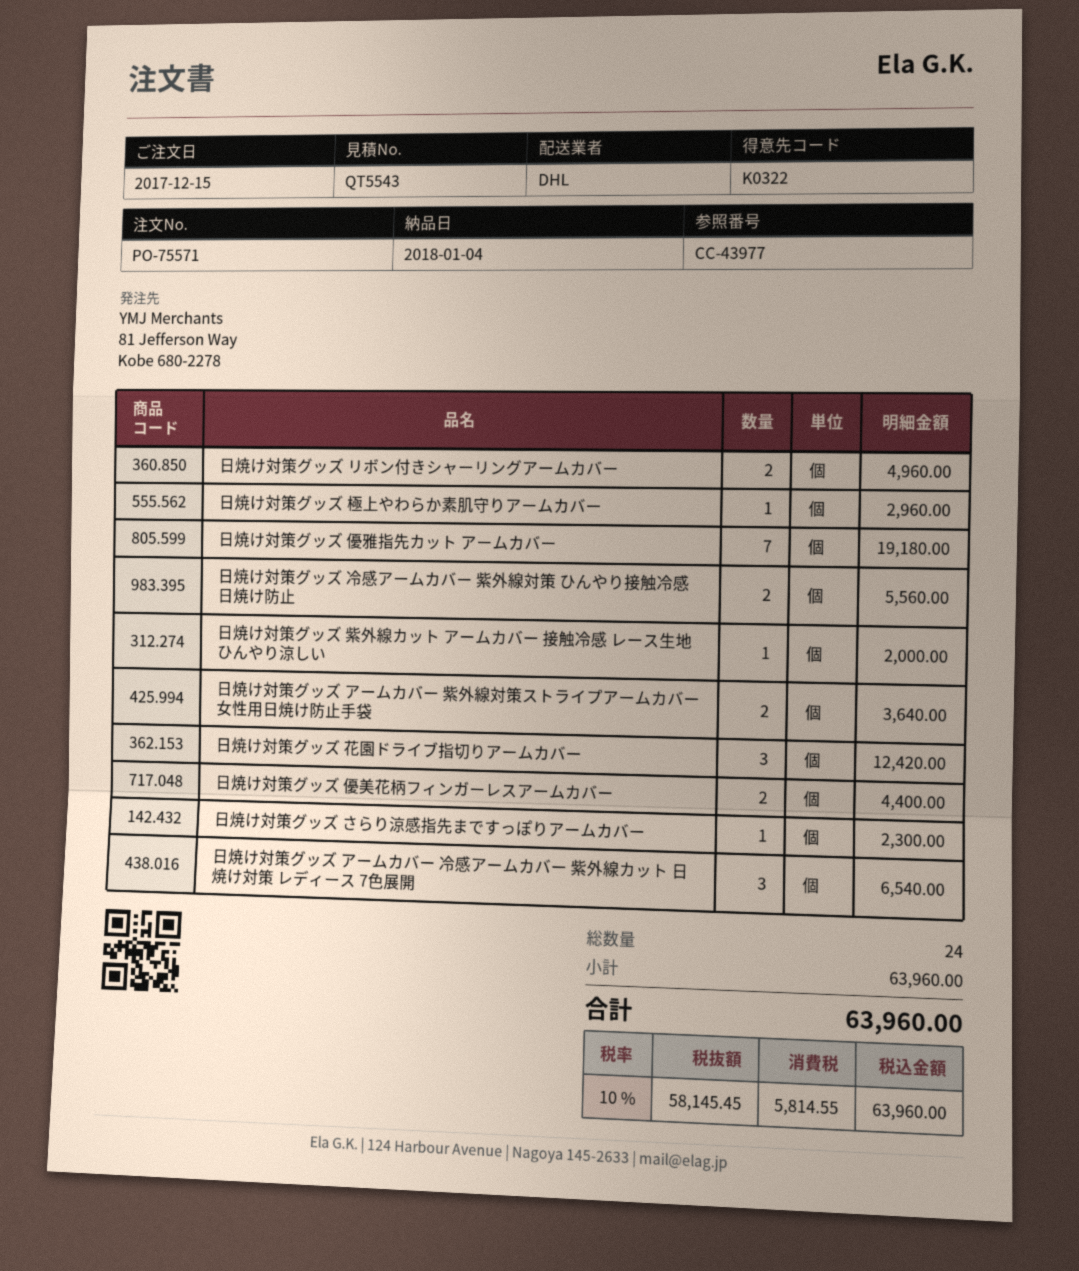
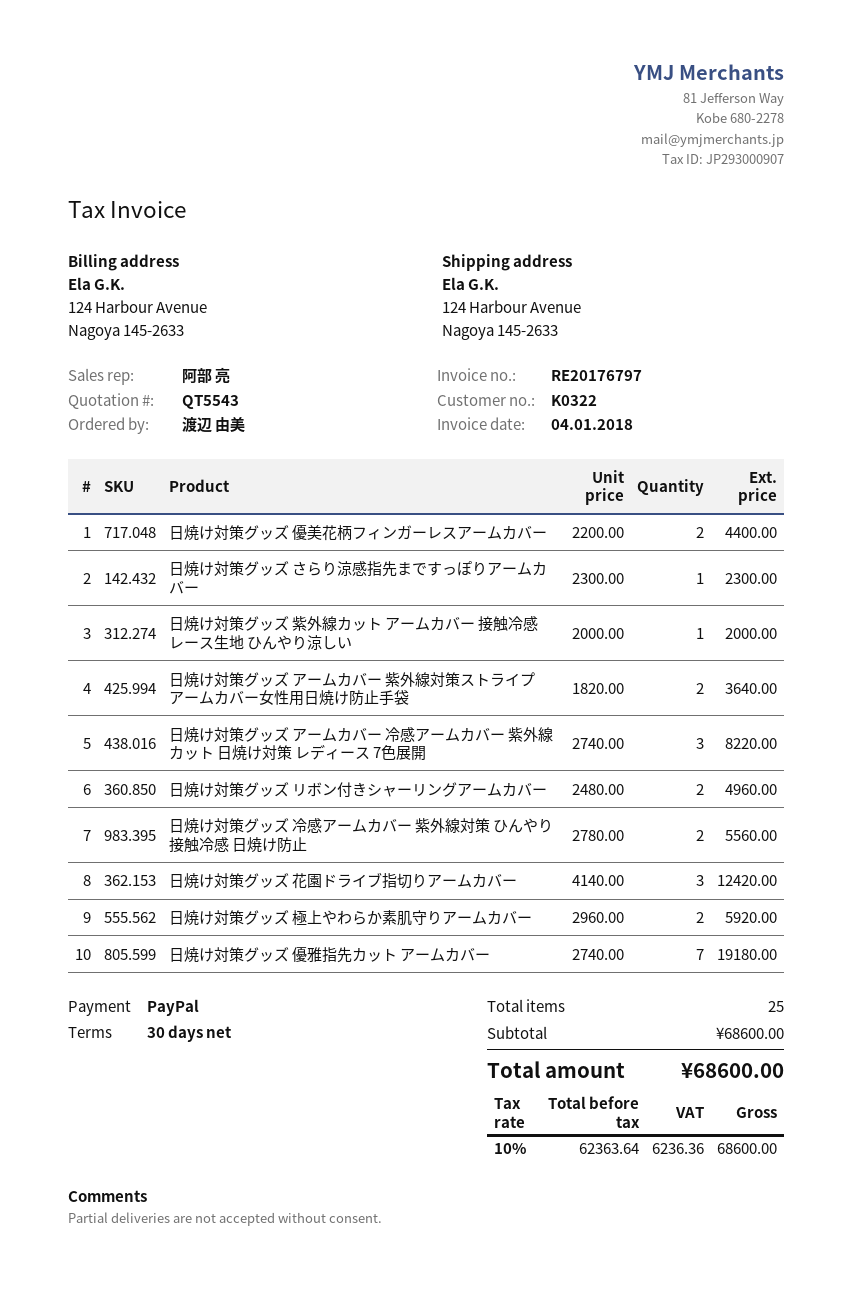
日焼け対策グッズ 極上やわらか素肌守りアームカバー: 1 for 2960.00 -> 2 for 5920.00
日焼け対策グッズ アームカバー 冷感アームカバー 紫外線カット 日焼け対策 レディース 7色展開: 3 for 6540.00 -> 3 for 8220.00
total quantity: 24 -> 25
subtotal: 63960.00 -> 68600.00
net: 58145.45 -> 62363.64
tax: 10% = 5814.55 -> 10% = 6236.36
total: 63960.00 -> 68600.00

